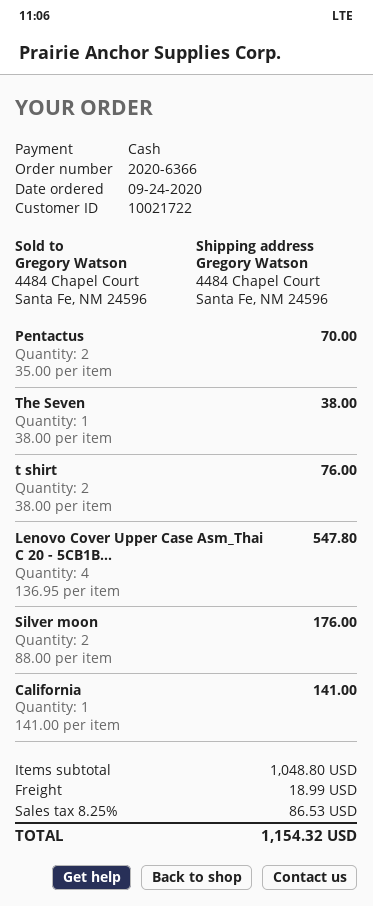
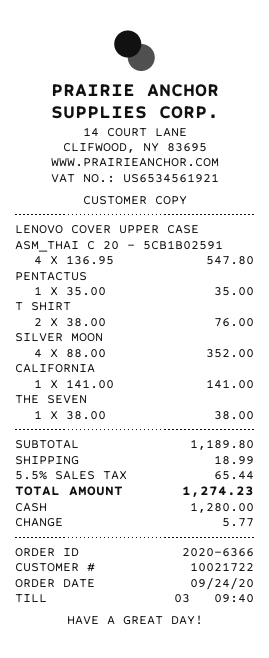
Pentactus: 2 x 35.00 = 70.00 -> 1 x 35.00 = 35.00
Silver moon: 2 x 88.00 = 176.00 -> 4 x 88.00 = 352.00
subtotal: 1048.80 -> 1189.80
tax: 8.25% = 86.53 -> 5.5% = 65.44
total: 1154.32 -> 1274.23

